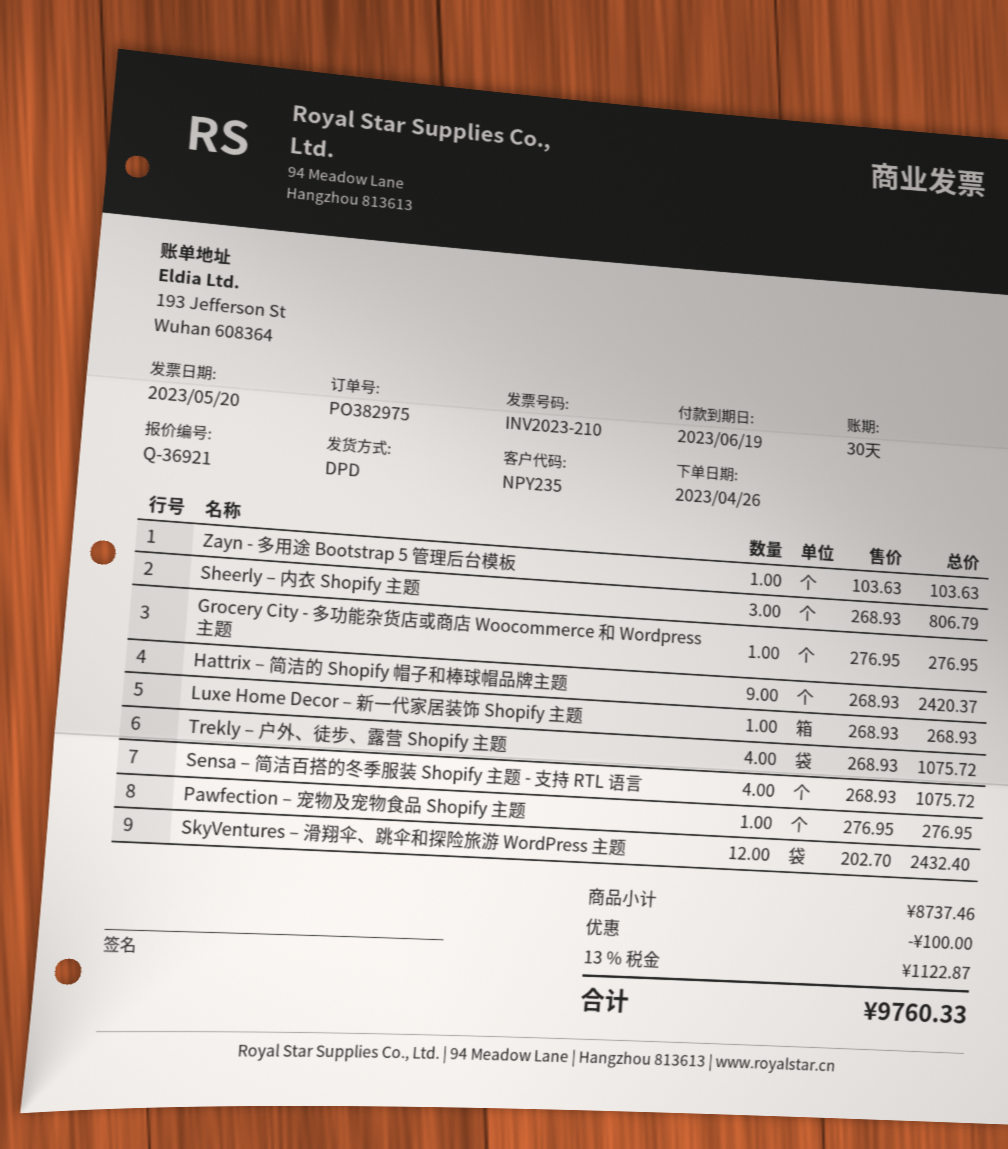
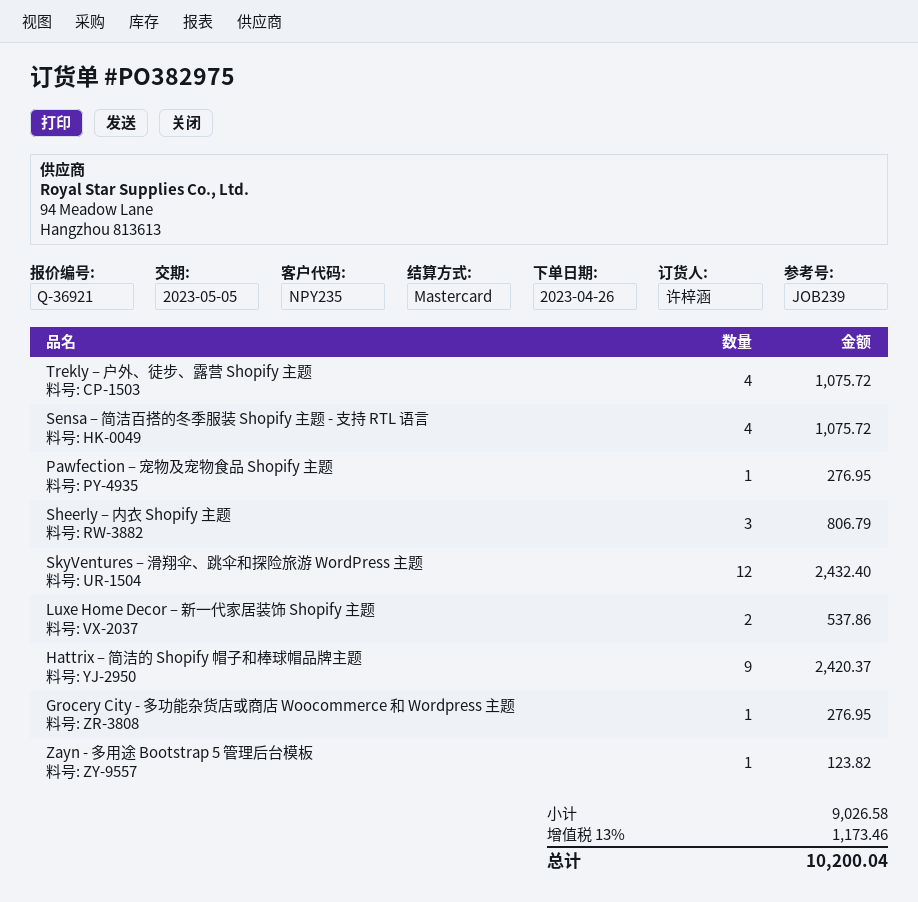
Zayn - 多用途 Bootstrap 5 管理后台模板: 1 for 103.63 -> 1 for 123.82
Luxe Home Decor – 新一代家居装饰 Shopify 主题: 1 for 268.93 -> 2 for 537.86
subtotal: 8737.46 -> 9026.58
discount: 100.00 -> none
tax: 13% = 1122.87 -> 13% = 1173.46
total: 9760.33 -> 10200.04

